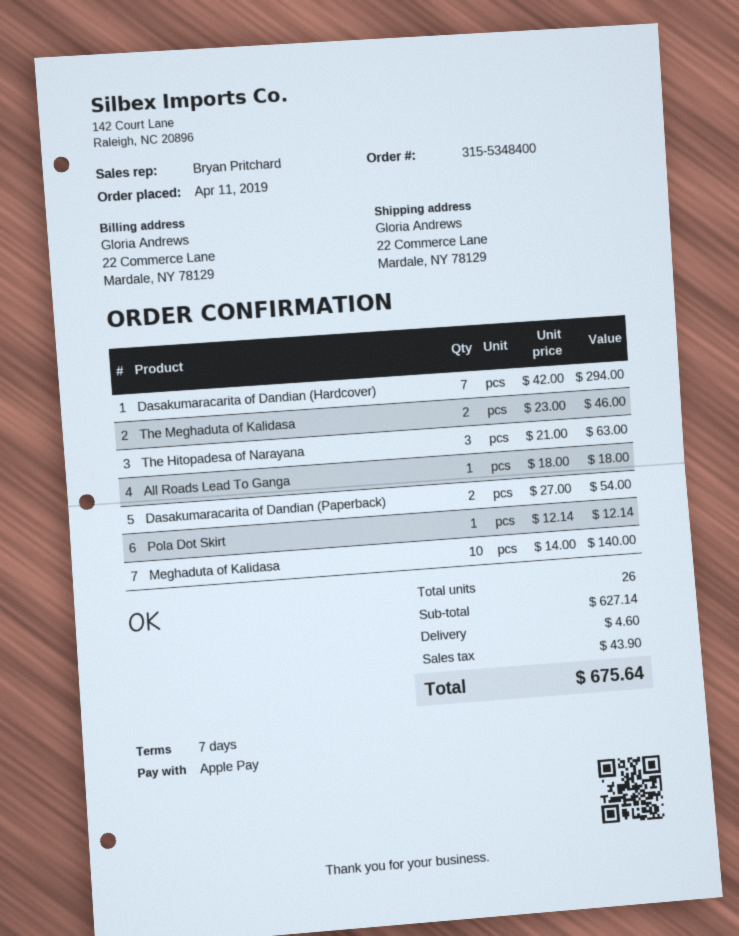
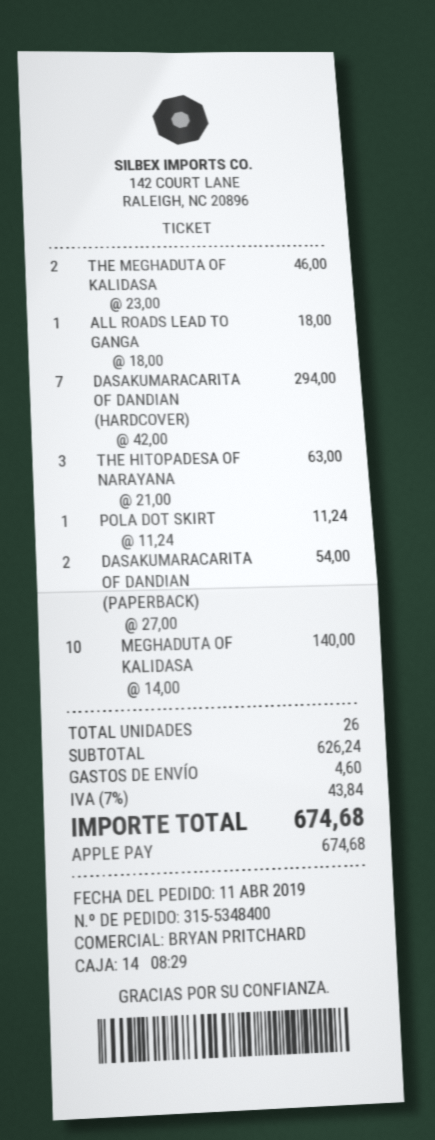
Pola Dot Skirt: 1 x 12.14 = 12.14 -> 1 x 11.24 = 11.24
subtotal: 627.14 -> 626.24
tax: 43.90 -> 43.84
total: 675.64 -> 674.68

